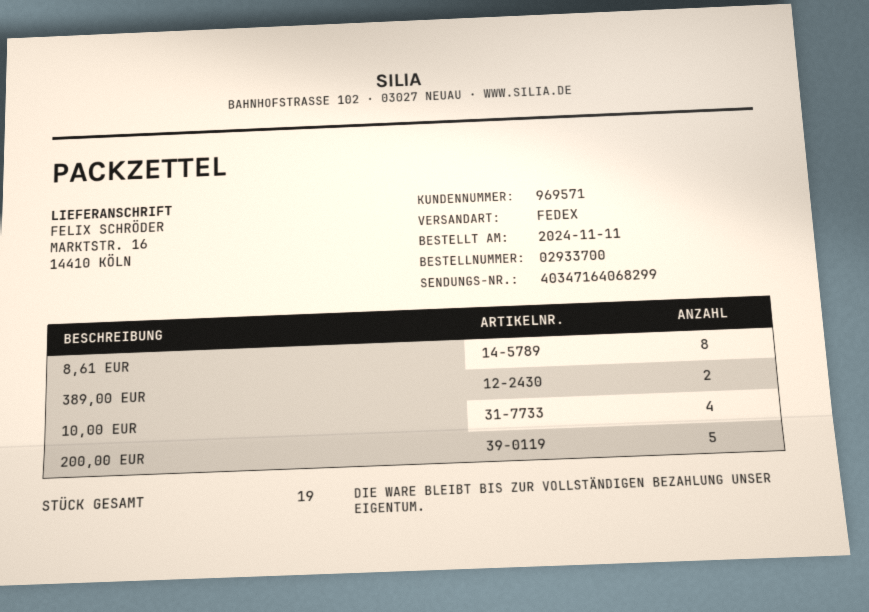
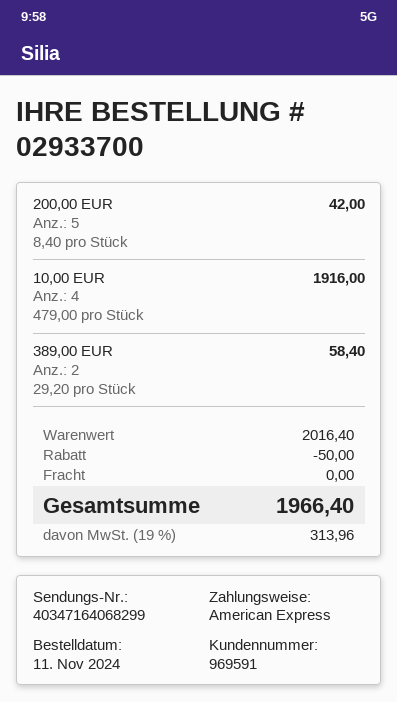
customer number: 969571 -> 969591
8,61 EUR: 8 -> none

